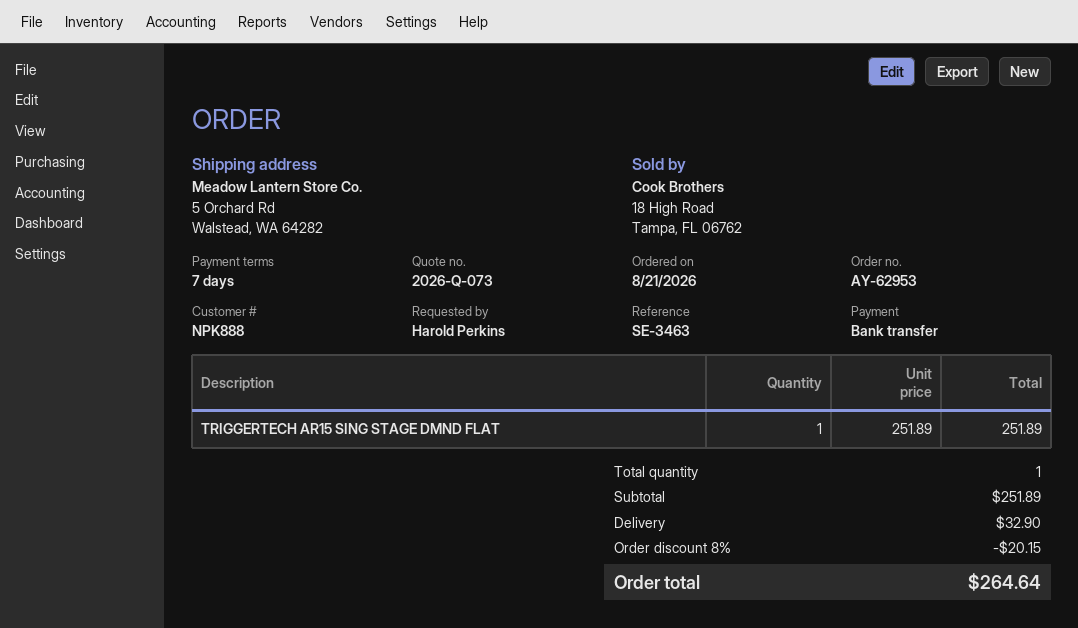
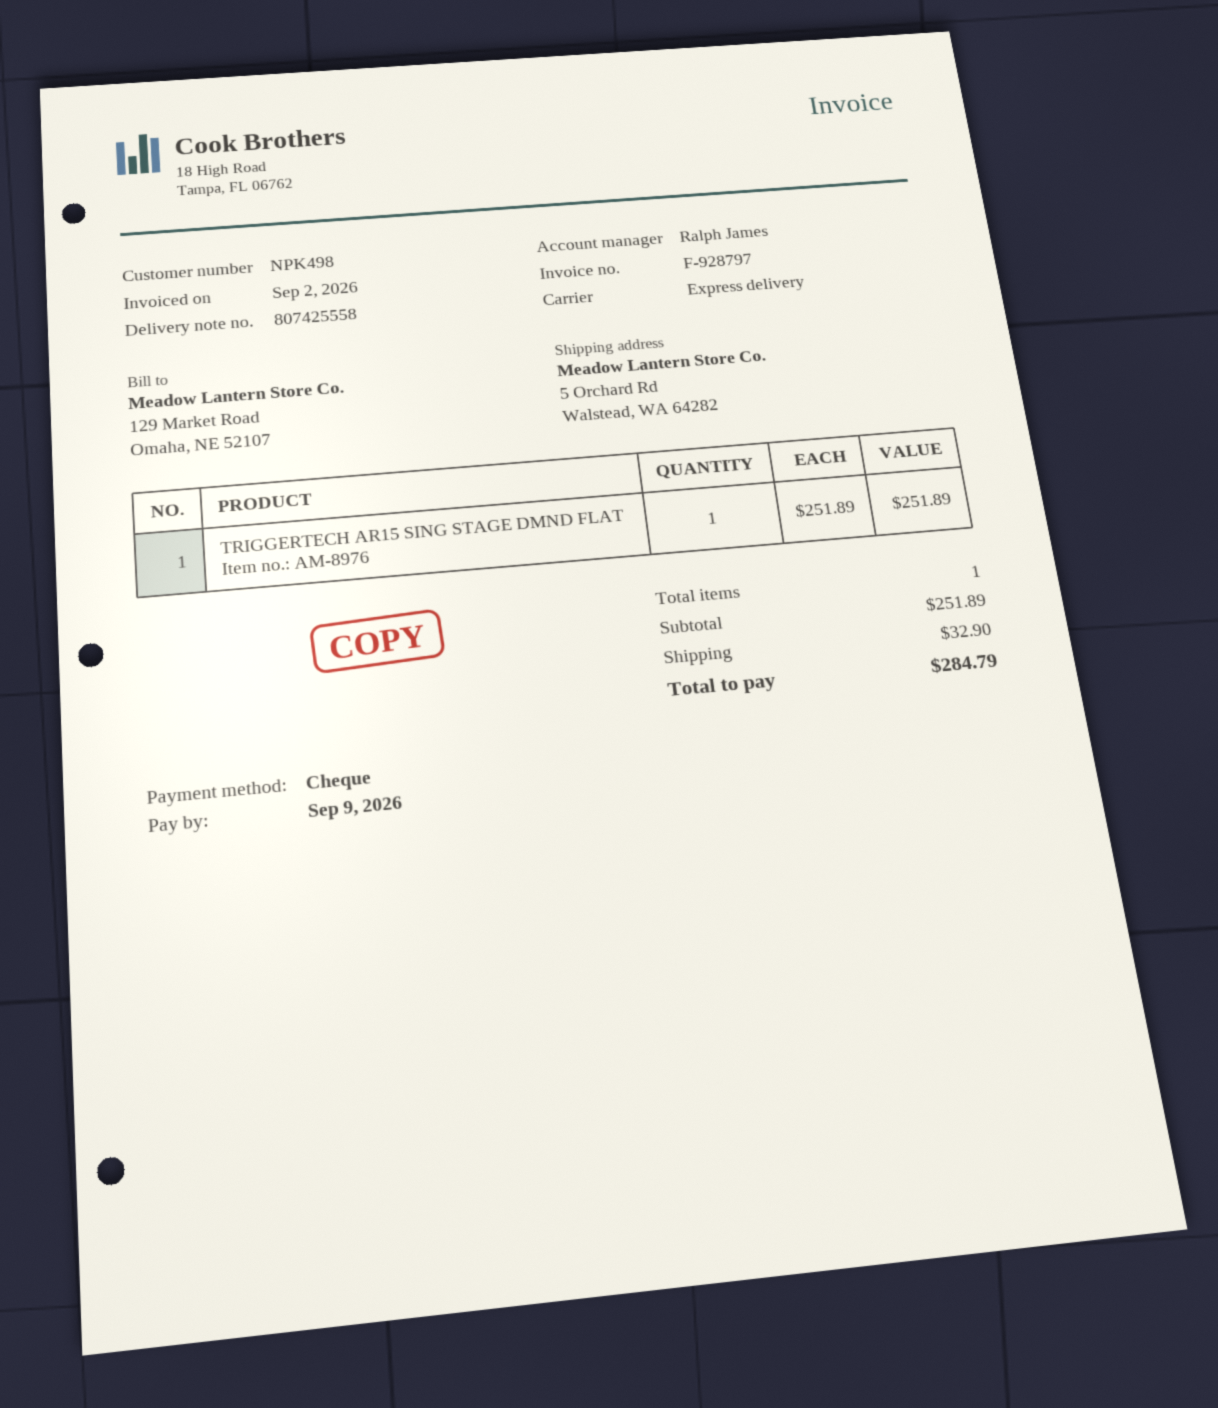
customer number: NPK888 -> NPK498
payment method: bank transfer -> cheque
discount: 8% = 20.15 -> none
total: 264.64 -> 284.79

